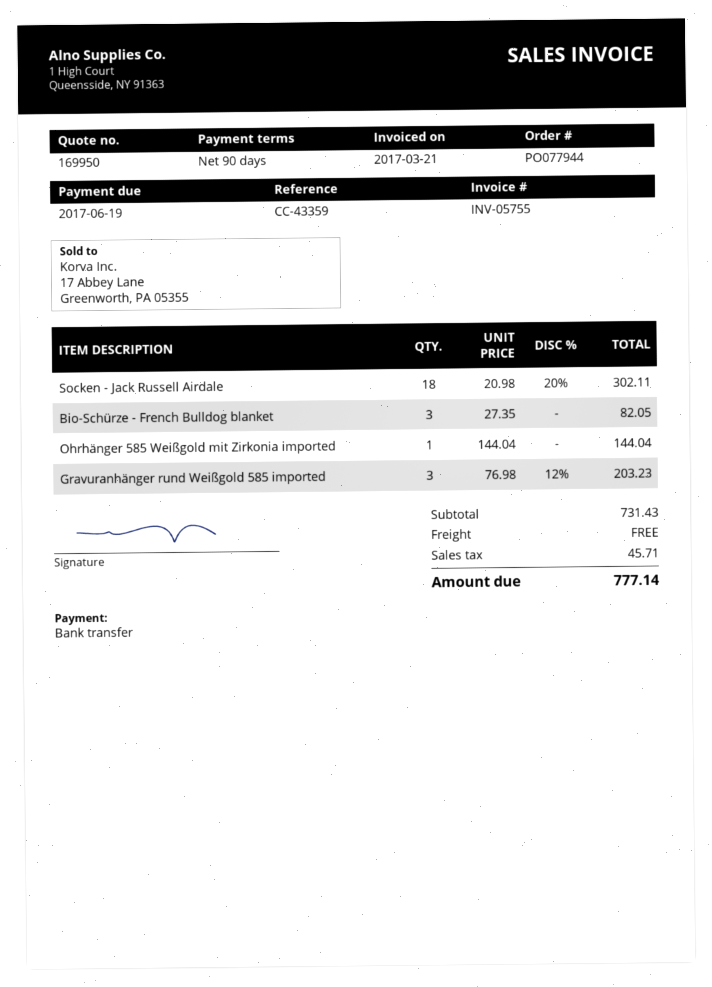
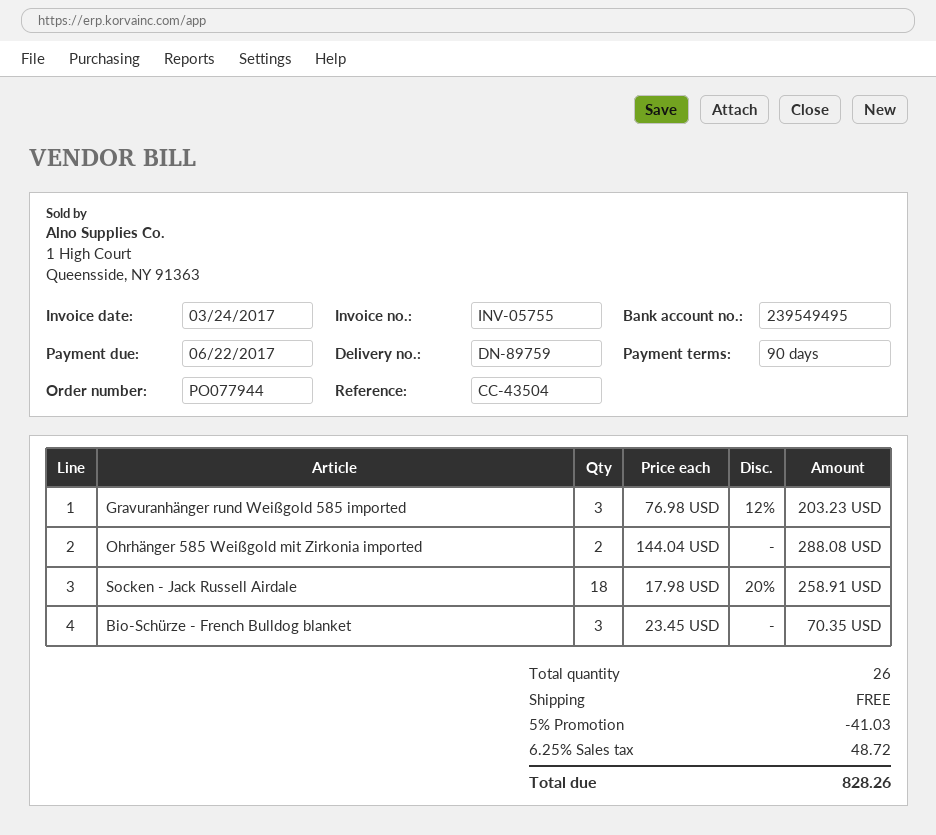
invoice date: 2017-03-21 -> 2017-03-24
due date: 2017-06-19 -> 2017-06-22
reference: CC-43359 -> CC-43504
Socken - Jack Russell Airdale: 18 x 20.98 - 20% = 302.11 -> 18 x 17.98 - 20% = 258.91
Bio-Schürze - French Bulldog blanket: 3 x 27.35 = 82.05 -> 3 x 23.45 = 70.35
Ohrhänger 585 Weißgold mit Zirkonia imported: 1 x 144.04 = 144.04 -> 2 x 144.04 = 288.08
discount: none -> 5% = 41.03
tax: 45.71 -> 48.72
total: 777.14 -> 828.26

